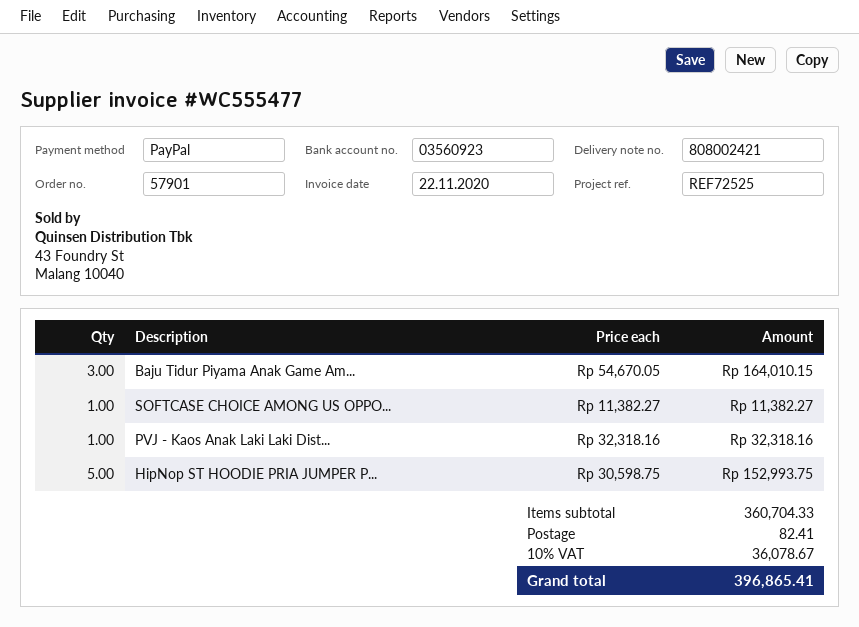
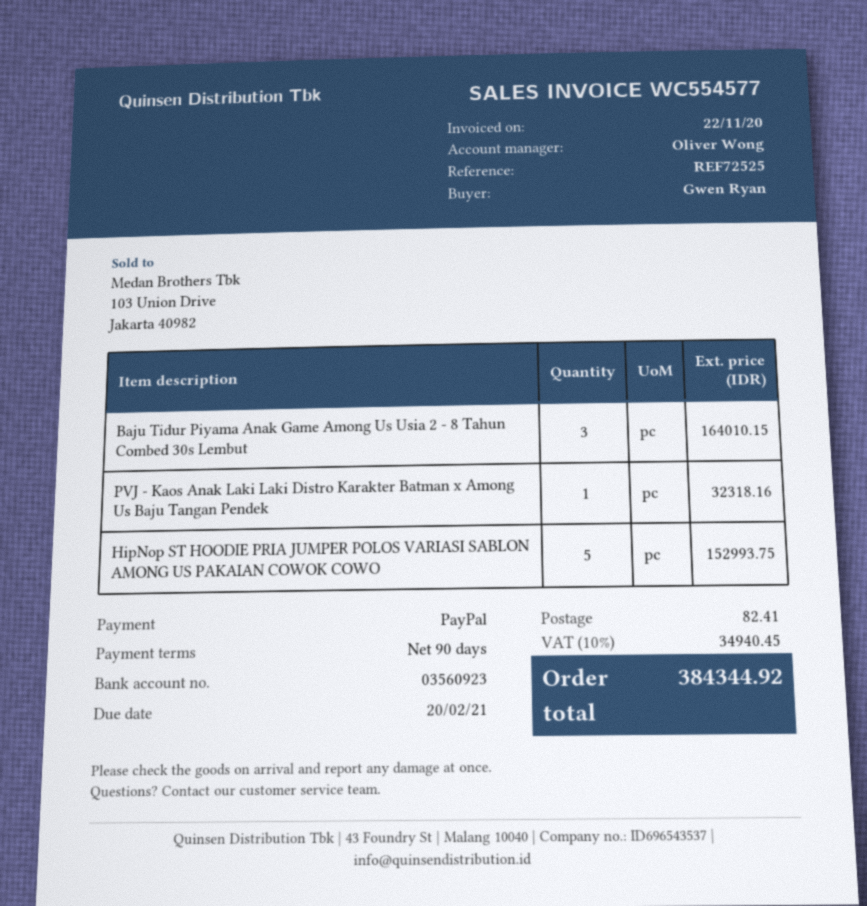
invoice number: WC555477 -> WC554577
SOFTCASE CHOICE AMONG US OPPO...: 1 for 11382.27 -> none
tax: 10% = 36078.67 -> 10% = 34940.45
total: 396865.41 -> 384344.92

